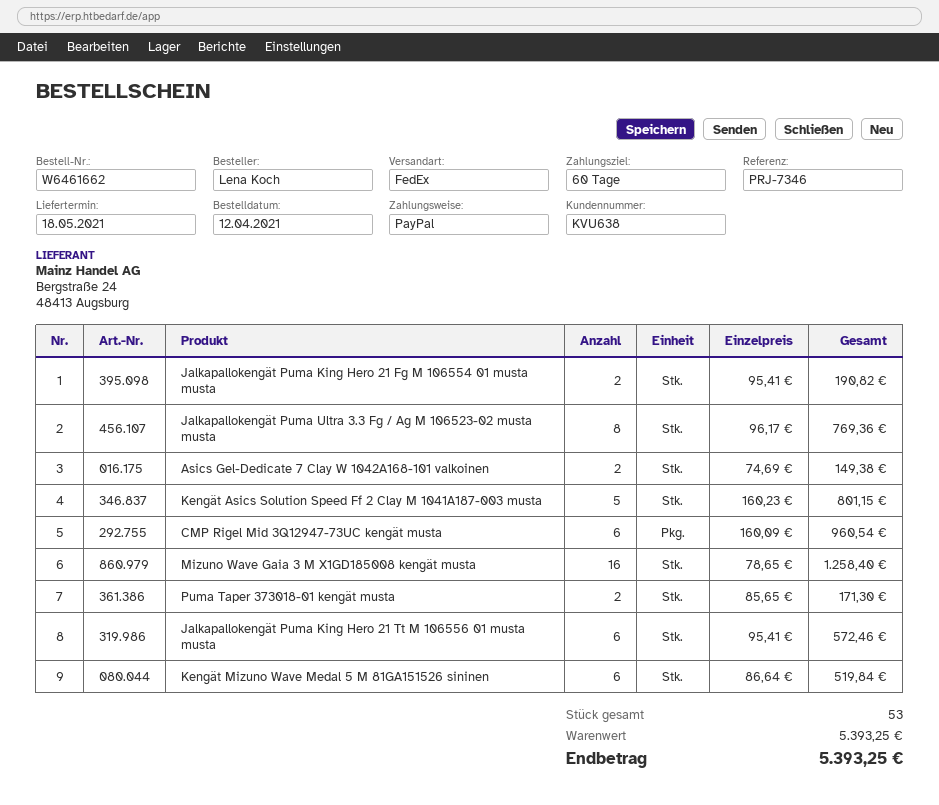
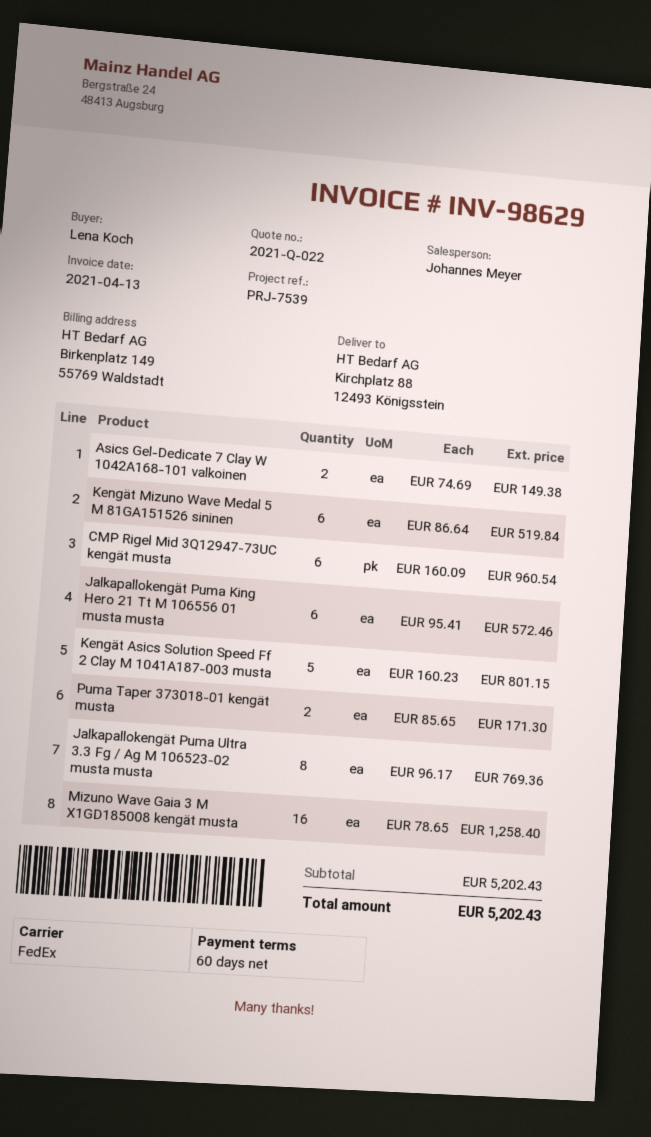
reference: PRJ-7346 -> PRJ-7539
Jalkapallokengät Puma King Hero 21 Fg M 106554 01 musta musta: 2 x 95.41 = 190.82 -> none
subtotal: 5393.25 -> 5202.43
total: 5393.25 -> 5202.43

